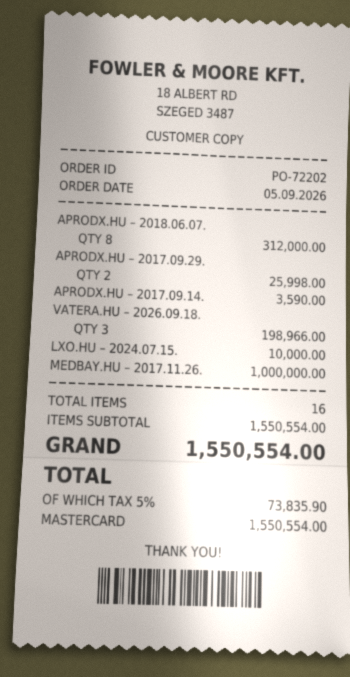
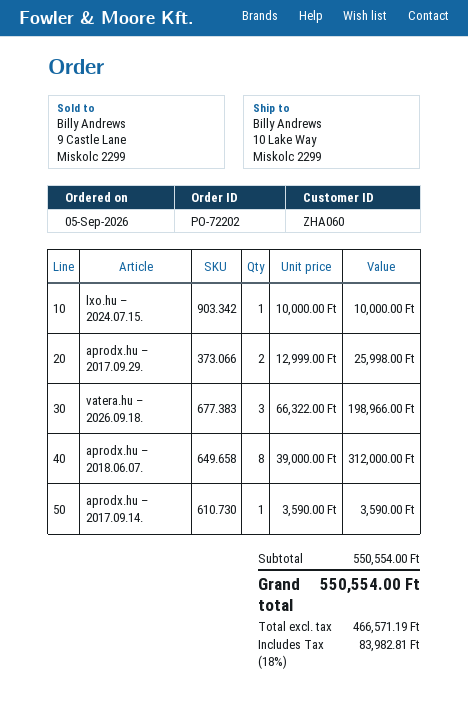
MEDBAY.HU – 2017.11.26.: 1 for 1000000.00 -> none
subtotal: 1550554.00 -> 550554.00
tax: 5% = 73835.90 -> 18% = 83982.81
total: 1550554.00 -> 550554.00

